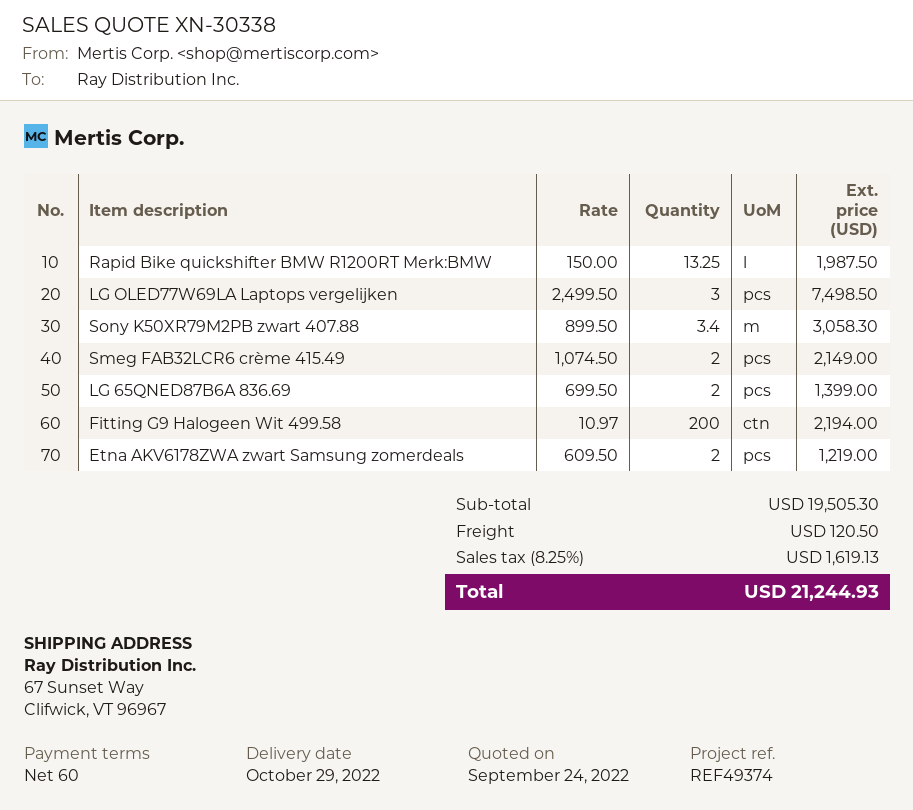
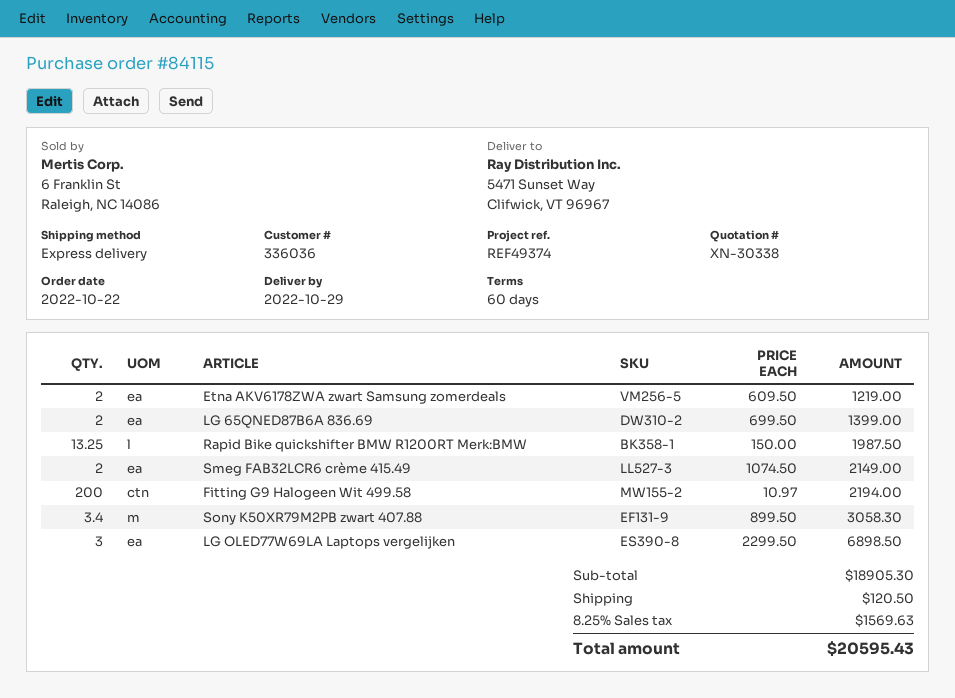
ship to: 67 Sunset Way, Clifwick, VT 96967 -> 5471 Sunset Way, Clifwick, VT 96967
LG OLED77W69LA Laptops vergelijken: 3 x 2499.50 = 7498.50 -> 3 x 2299.50 = 6898.50
subtotal: 19505.30 -> 18905.30
tax: 8.25% = 1619.13 -> 8.25% = 1569.63
total: 21244.93 -> 20595.43

